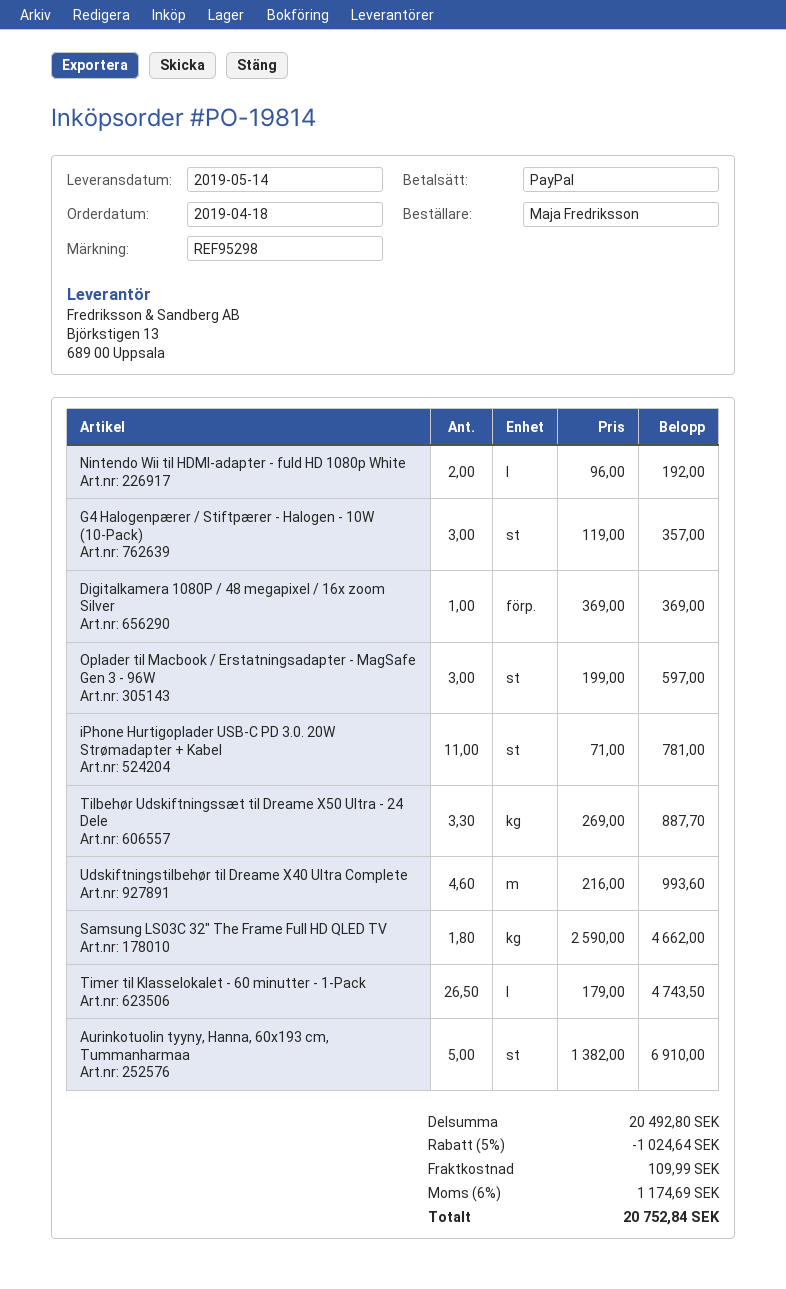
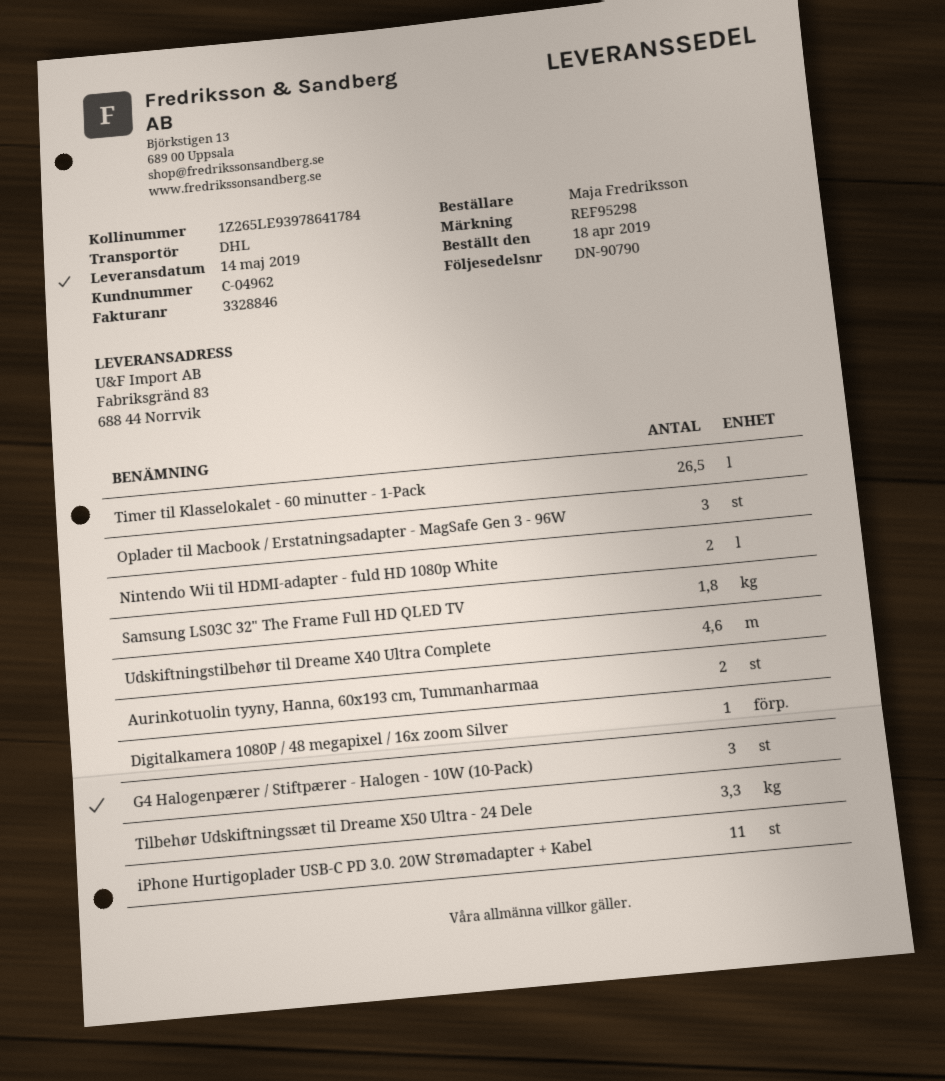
Aurinkotuolin tyyny, Hanna, 60x193 cm, Tummanharmaa: 5 -> 2

